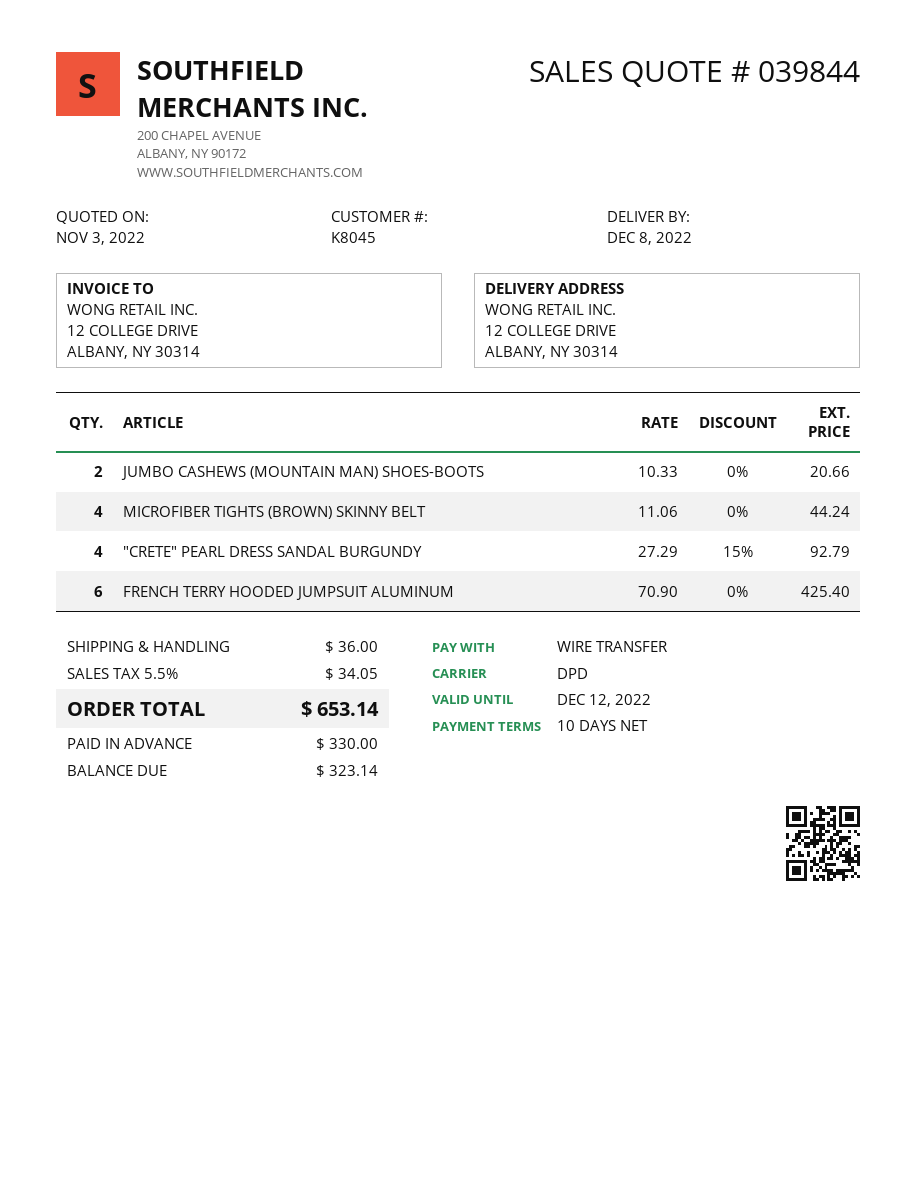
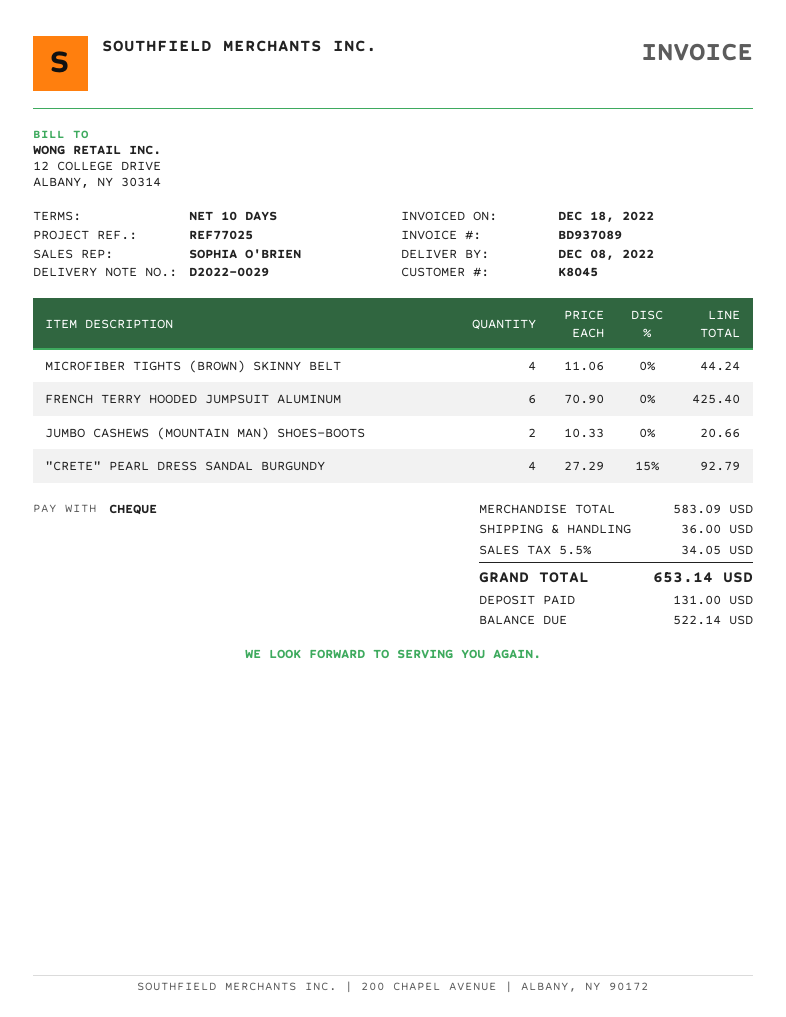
payment method: bank transfer -> cheque
deposit: 330.00 -> 131.00
balance: 323.14 -> 522.14

